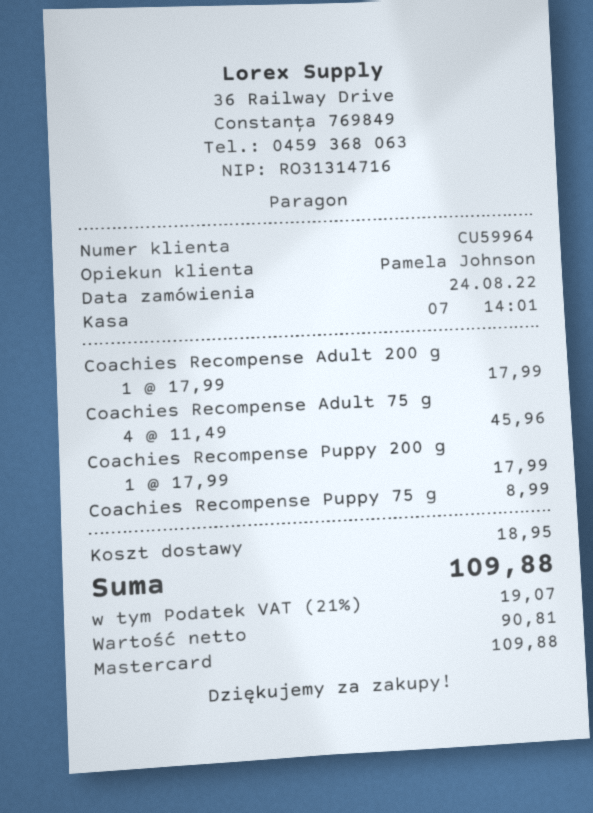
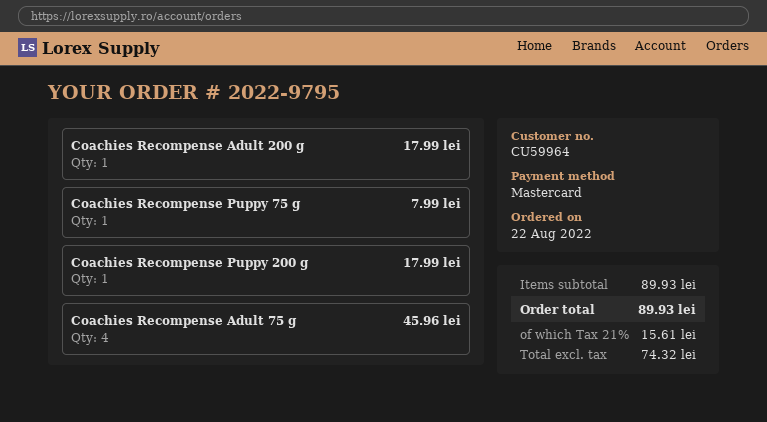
order date: 2022-08-24 -> 2022-08-22
Coachies Recompense Puppy 75 g: 1 for 8.99 -> 1 for 7.99
shipping: 18.95 -> none
net: 90.81 -> 74.32
tax: 21% = 19.07 -> 21% = 15.61
total: 109.88 -> 89.93

